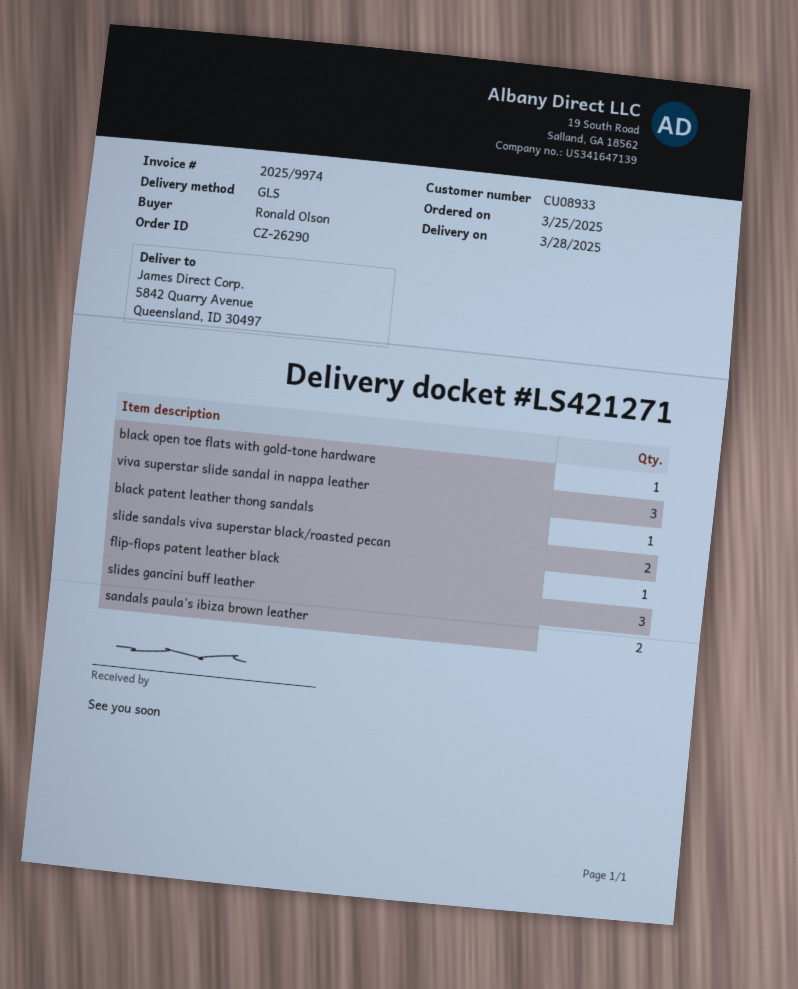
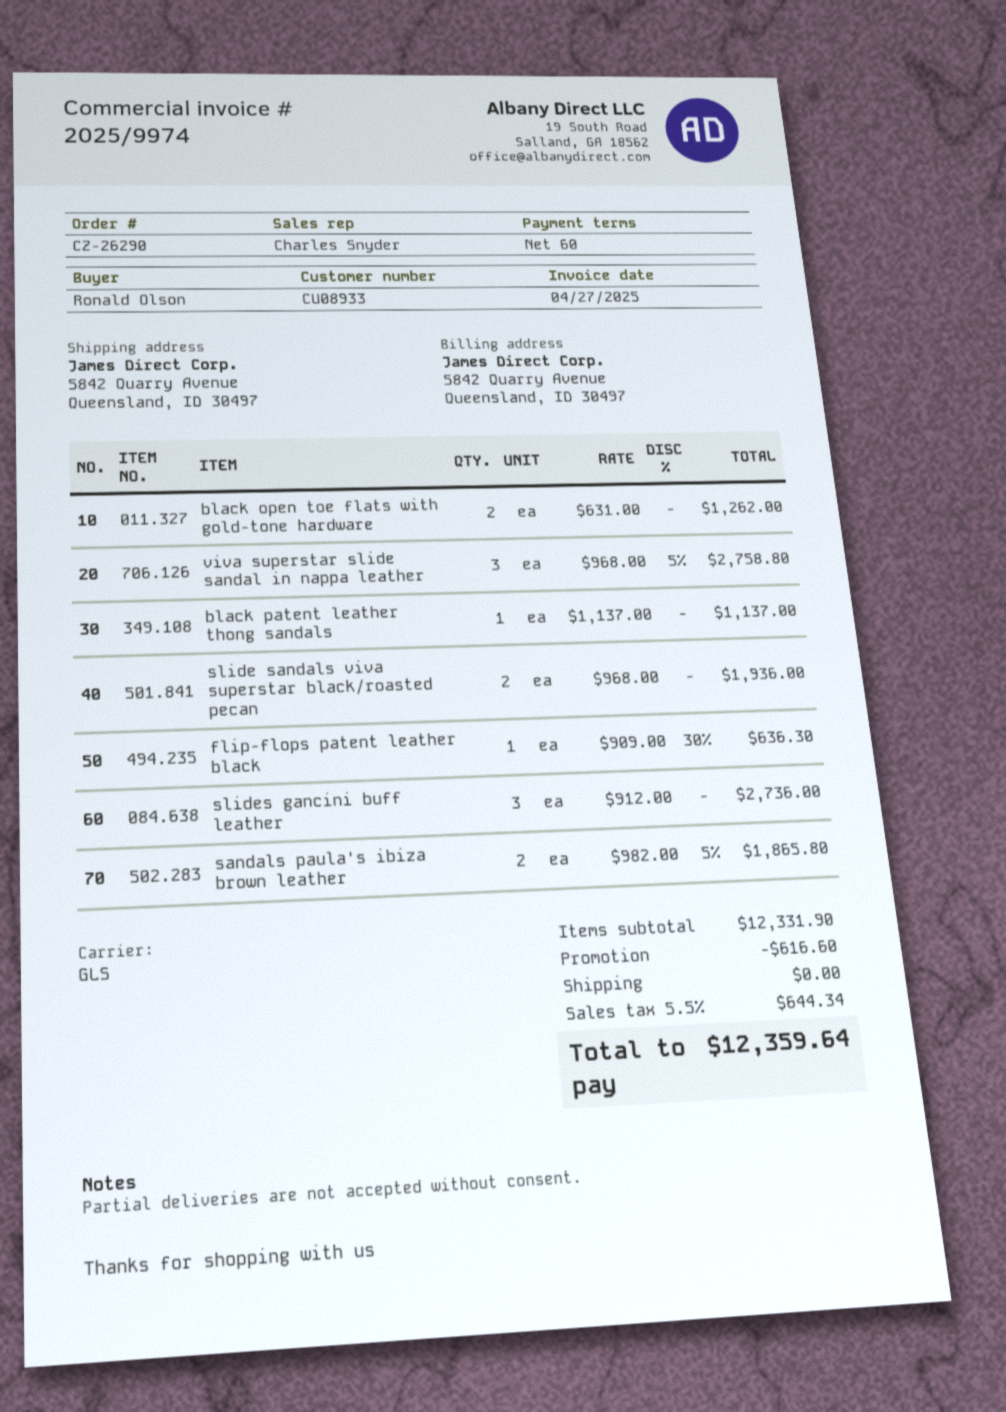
black open toe flats with gold-tone hardware: 1 -> 2

